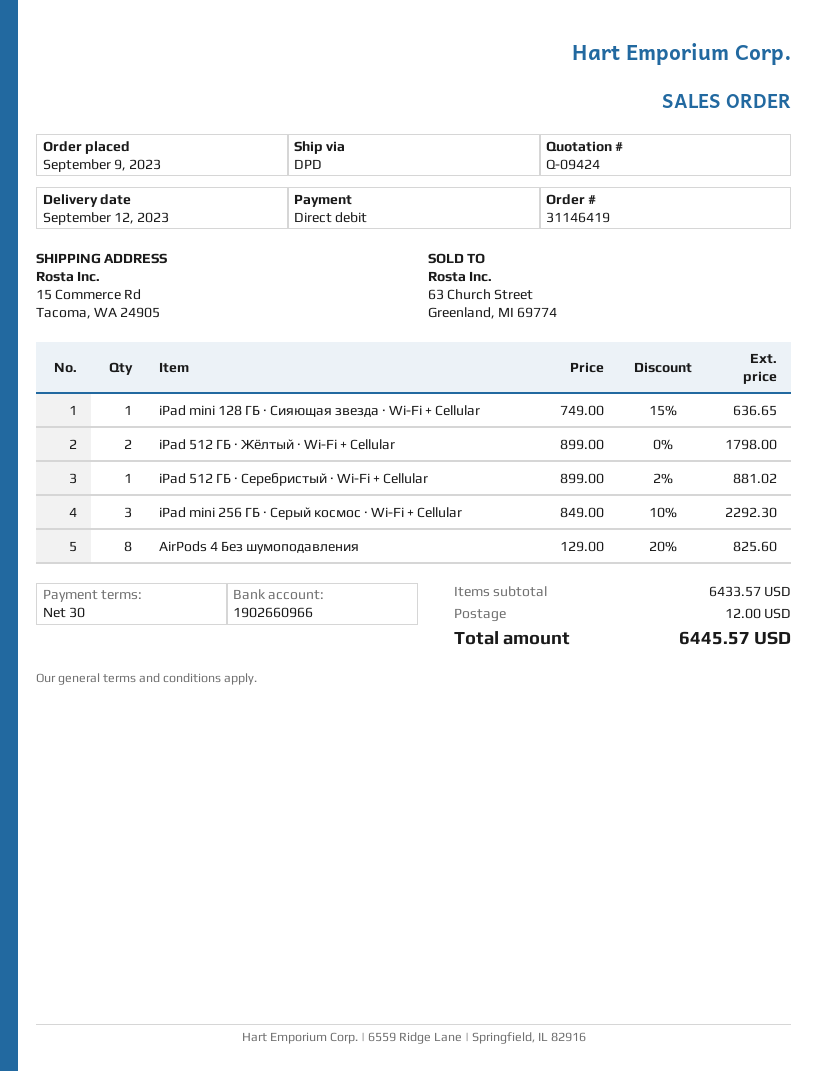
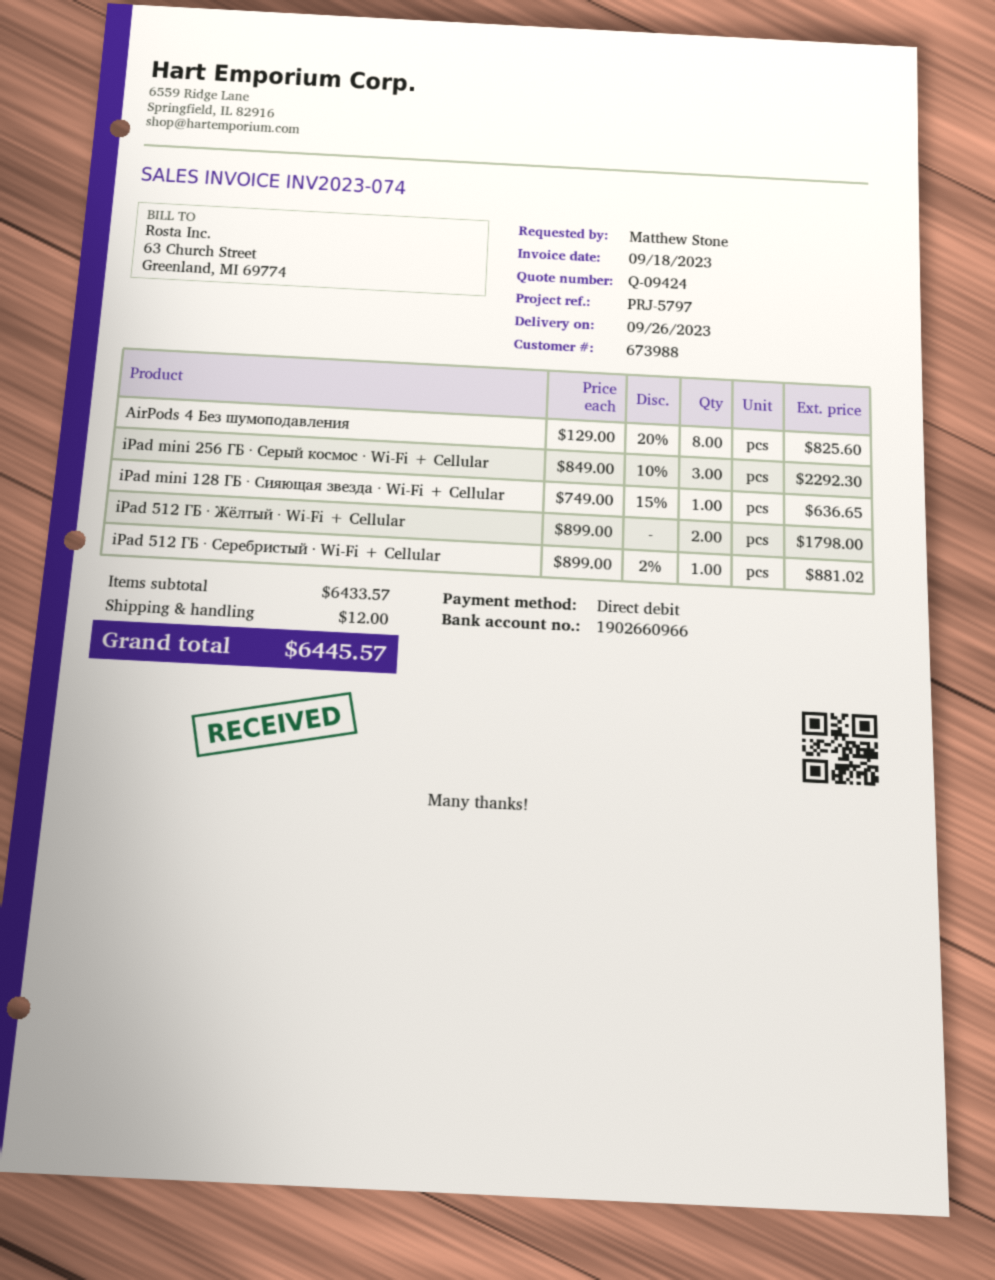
delivery date: 2023-09-12 -> 2023-09-26

